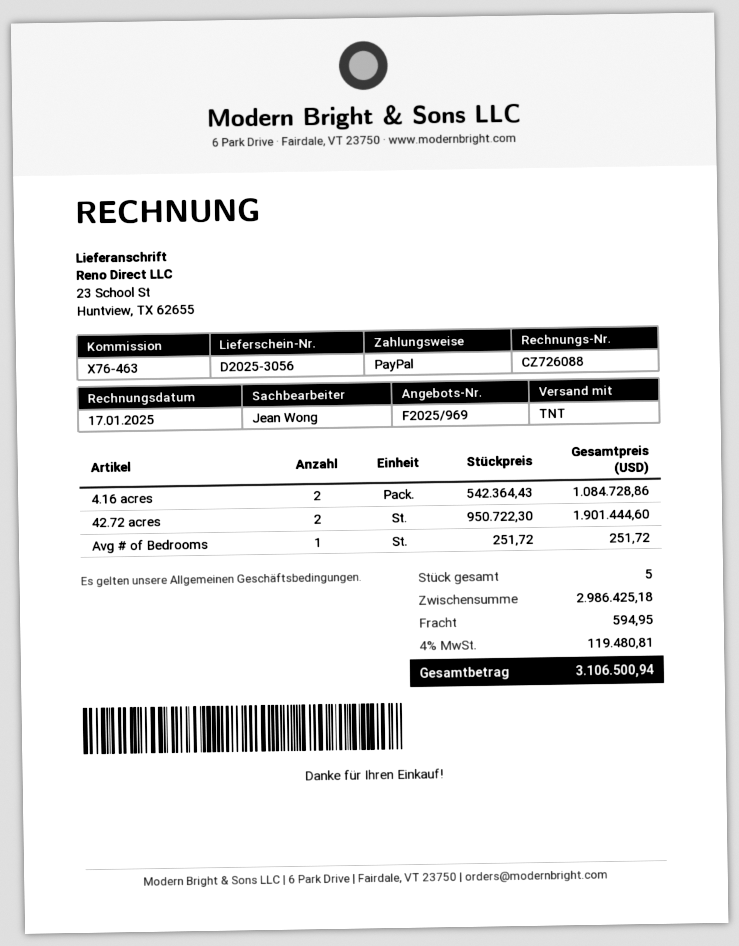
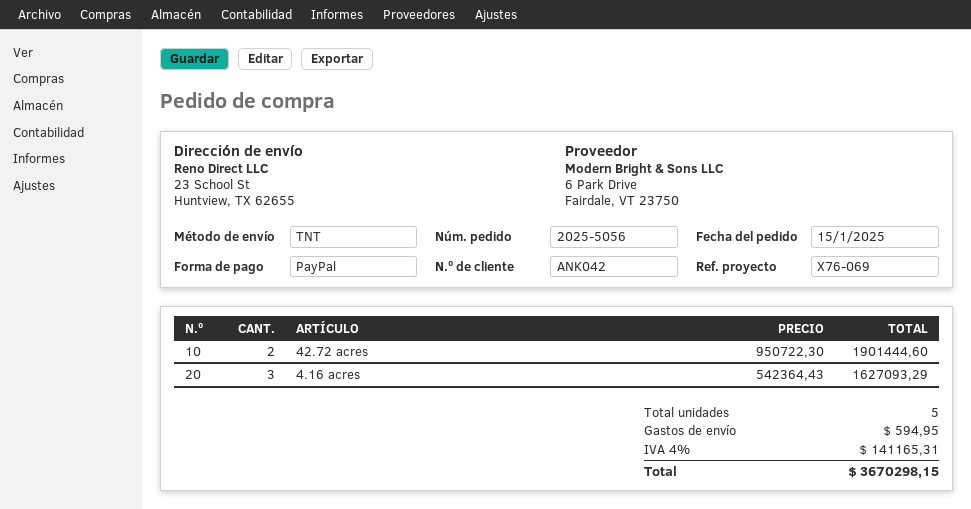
reference: X76-463 -> X76-069
4.16 acres: 2 x 542364.43 = 1084728.86 -> 3 x 542364.43 = 1627093.29
Avg # of Bedrooms: 1 x 251.72 = 251.72 -> none
tax: 4% = 119480.81 -> 4% = 141165.31
total: 3106500.94 -> 3670298.15

